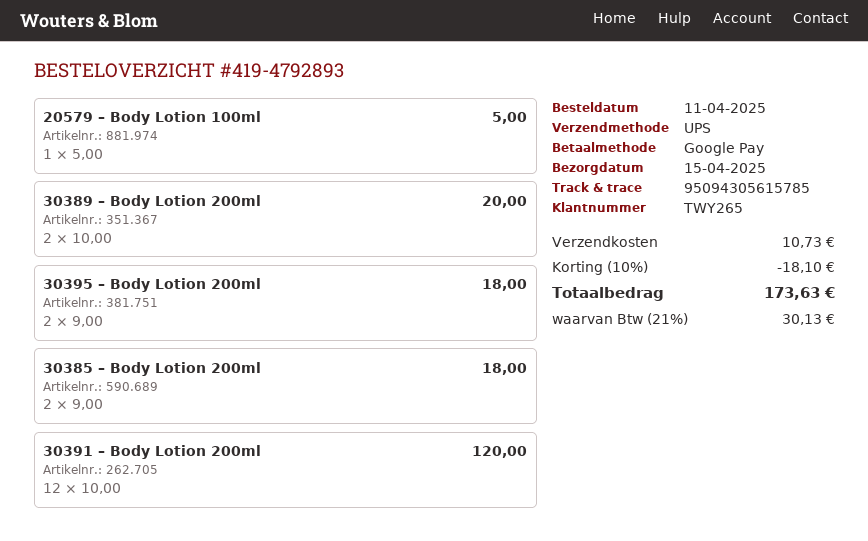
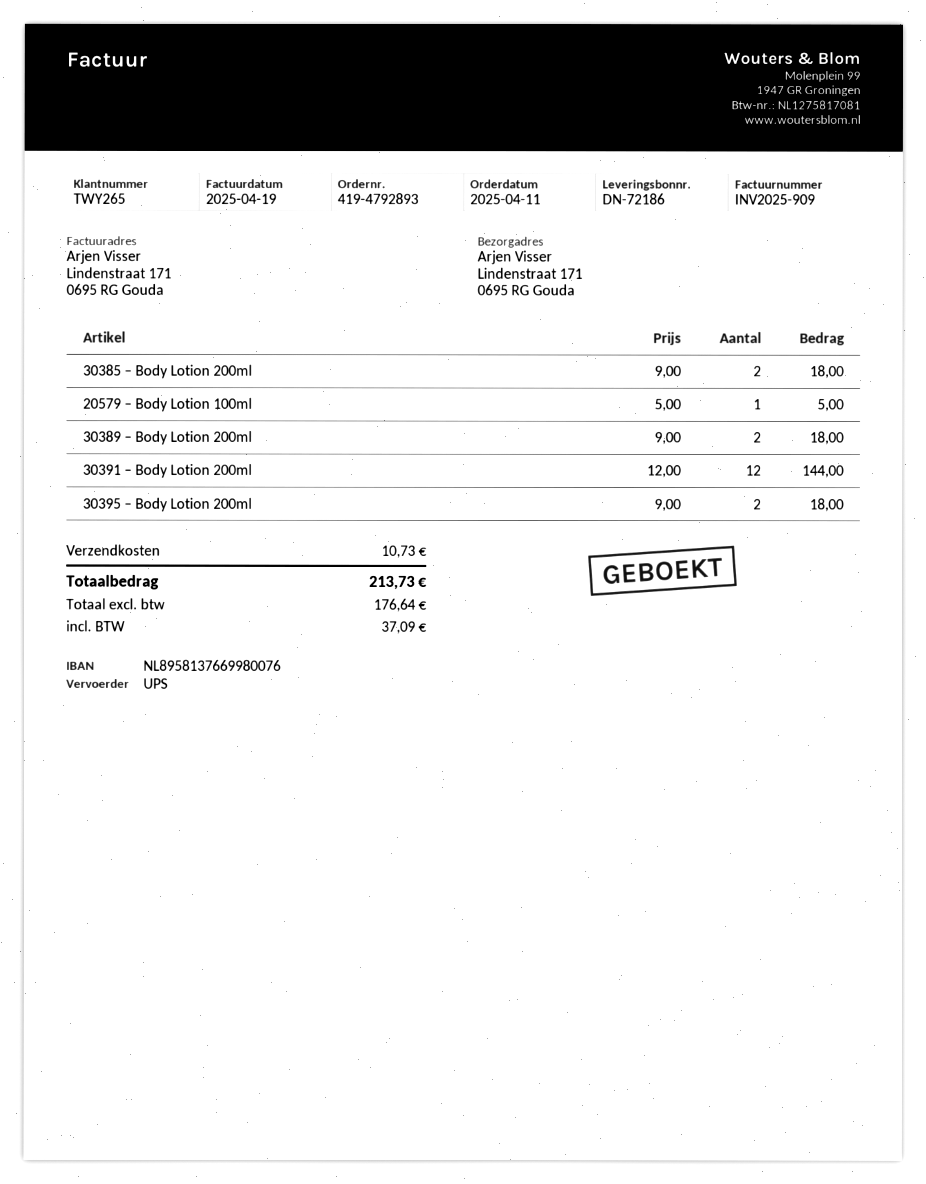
30389 – Body Lotion 200ml: 2 x 10.00 = 20.00 -> 2 x 9.00 = 18.00
30391 – Body Lotion 200ml: 12 x 10.00 = 120.00 -> 12 x 12.00 = 144.00
discount: 10% = 18.10 -> none
tax: 30.13 -> 37.09
total: 173.63 -> 213.73

